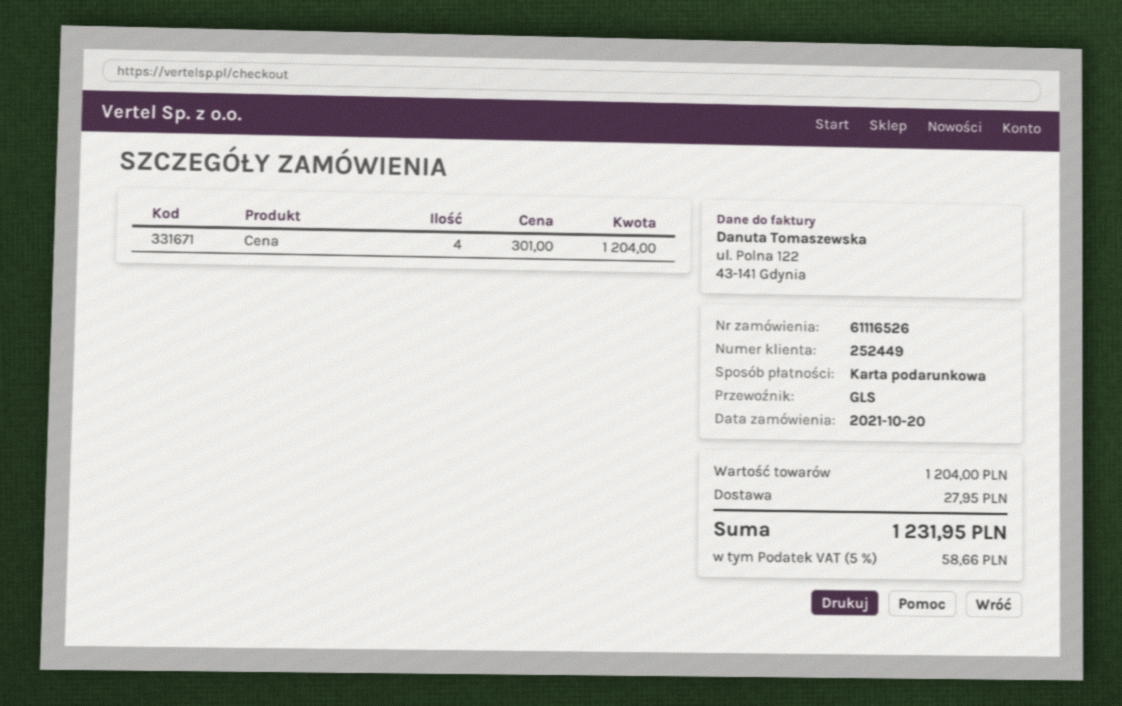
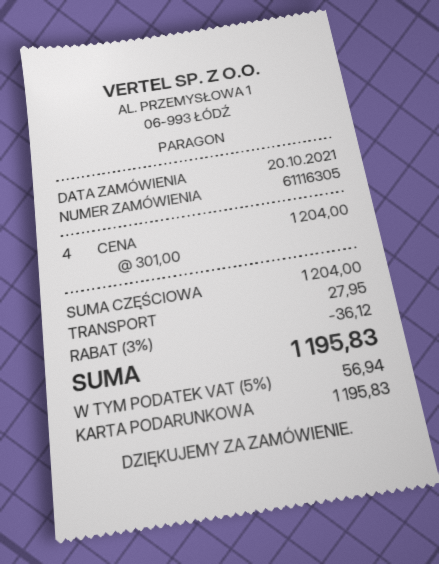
order number: 61116526 -> 61116305
discount: none -> 3% = 36.12
tax: 5% = 58.66 -> 5% = 56.94
total: 1231.95 -> 1195.83

